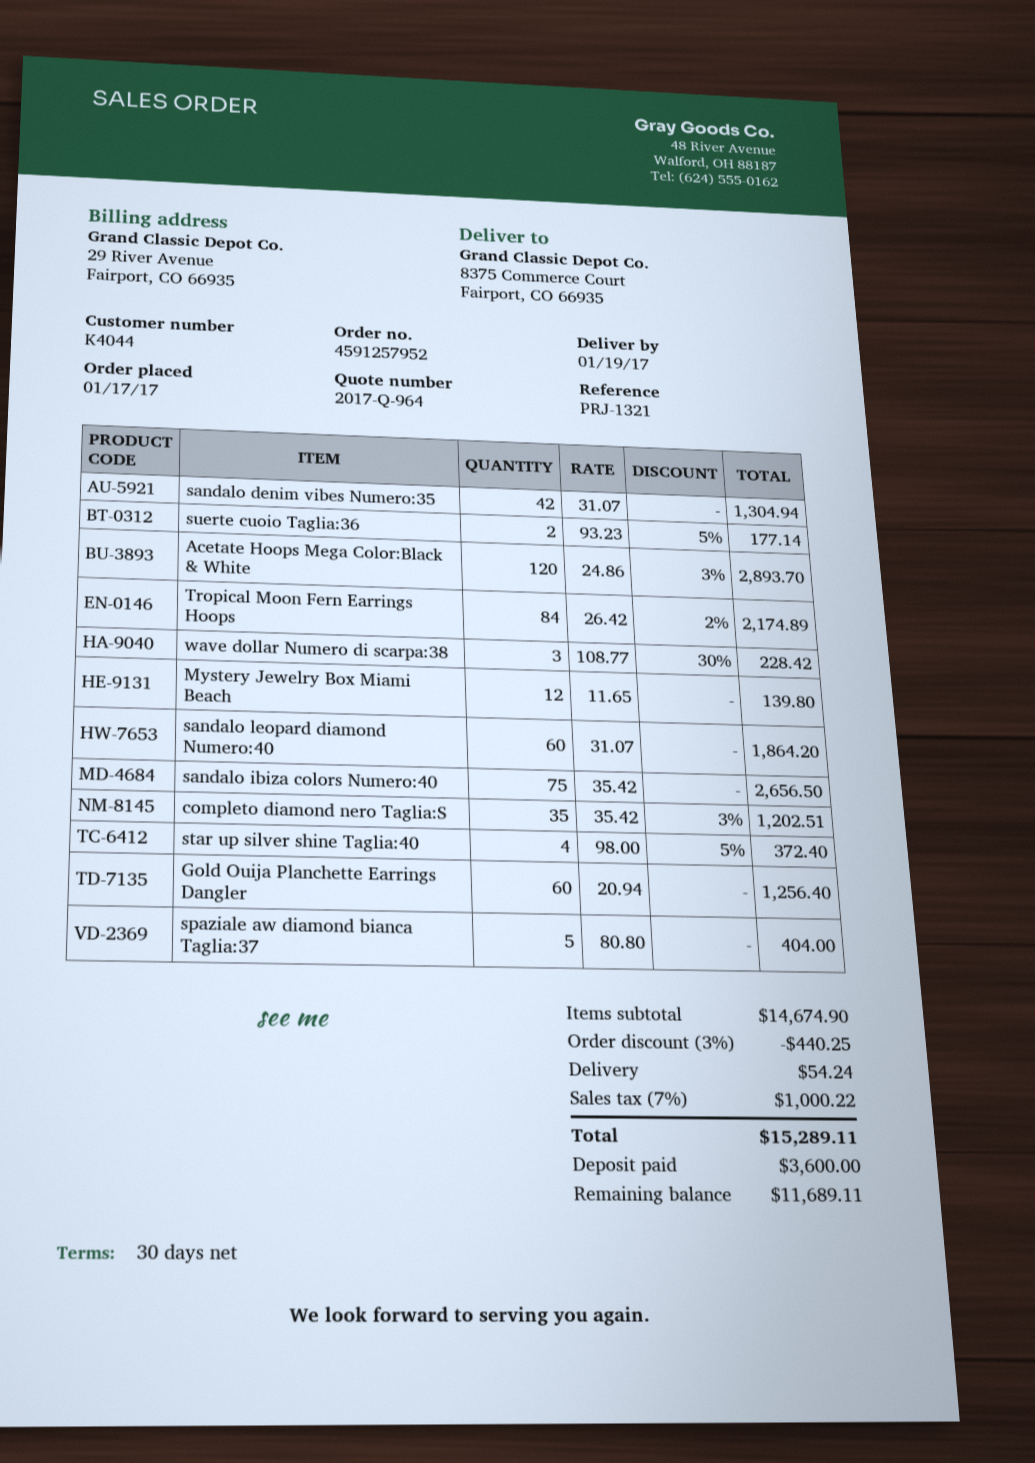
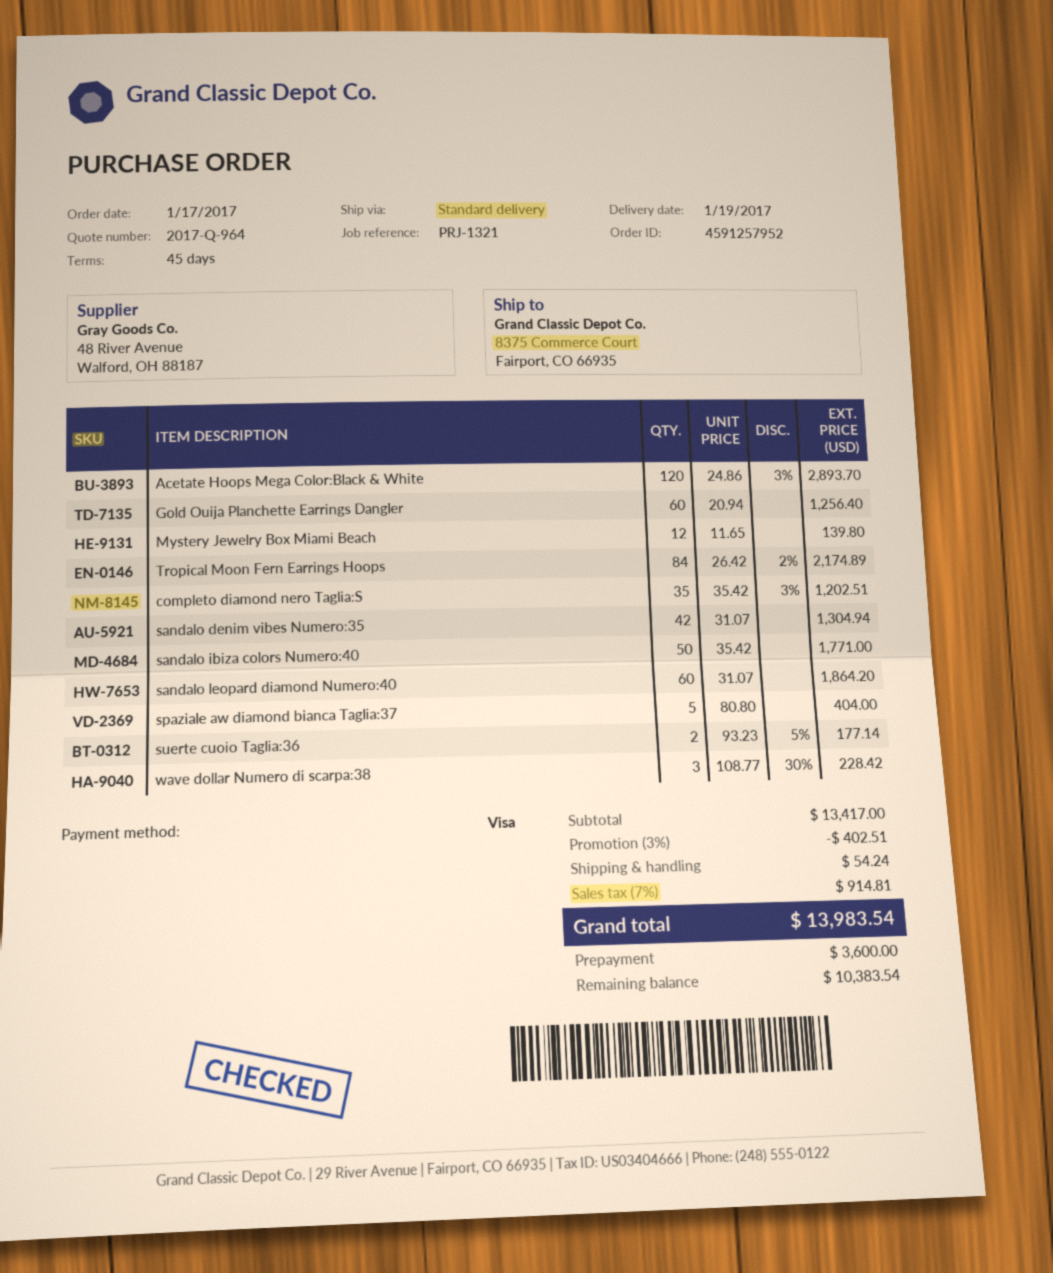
payment terms: 30 days -> 45 days
sandalo ibiza colors Numero:40: 75 x 35.42 = 2656.50 -> 50 x 35.42 = 1771.00
star up silver shine Taglia:40: 4 x 98.00 - 5% = 372.40 -> none
subtotal: 14674.90 -> 13417.00
discount: 3% = 440.25 -> 3% = 402.51
tax: 7% = 1000.22 -> 7% = 914.81
total: 15289.11 -> 13983.54
balance: 11689.11 -> 10383.54

